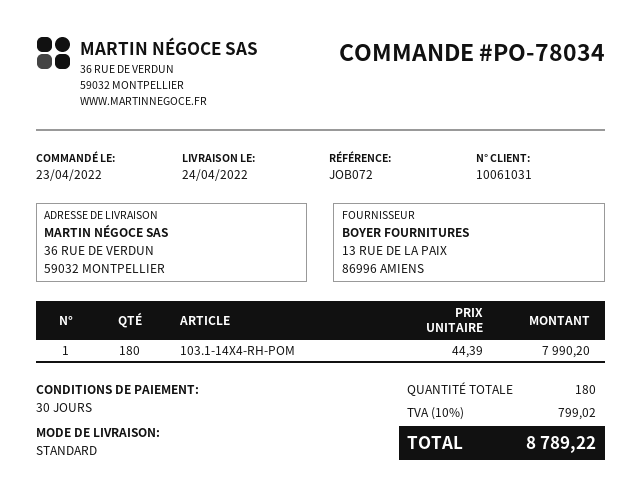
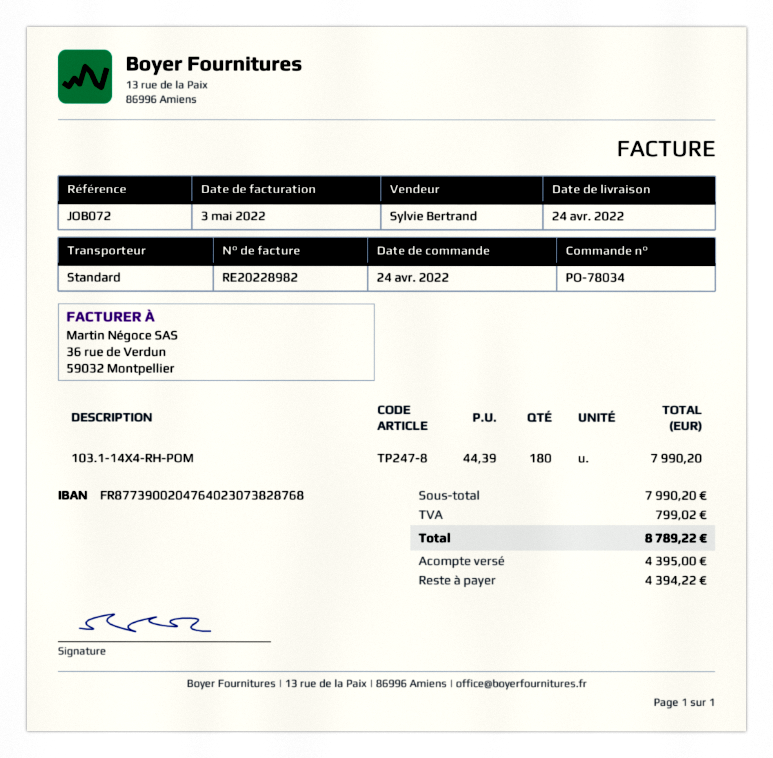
order date: 2022-04-23 -> 2022-04-24

